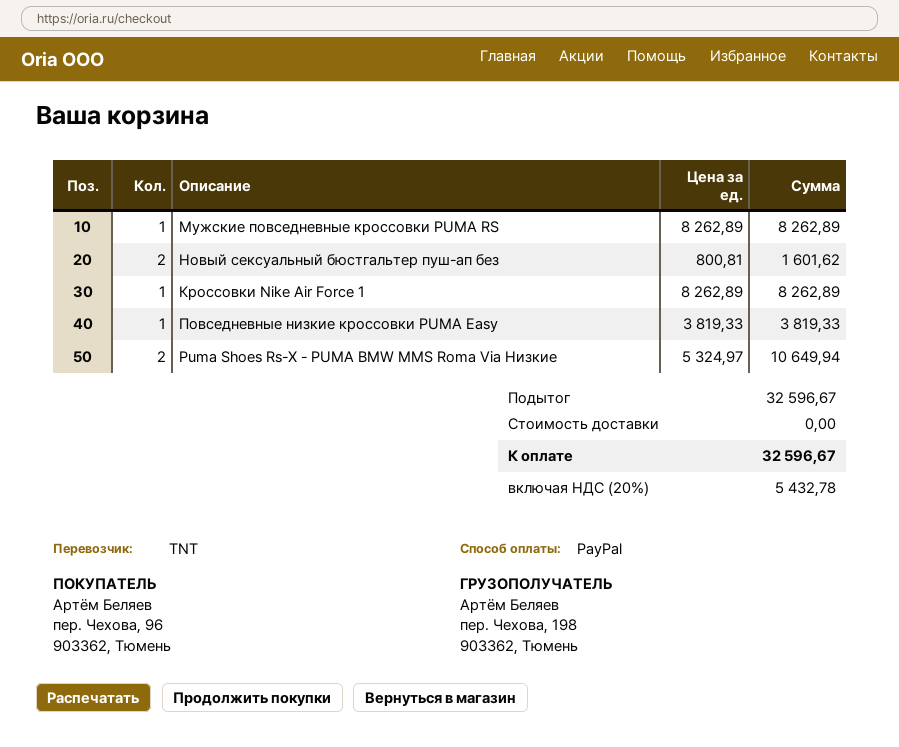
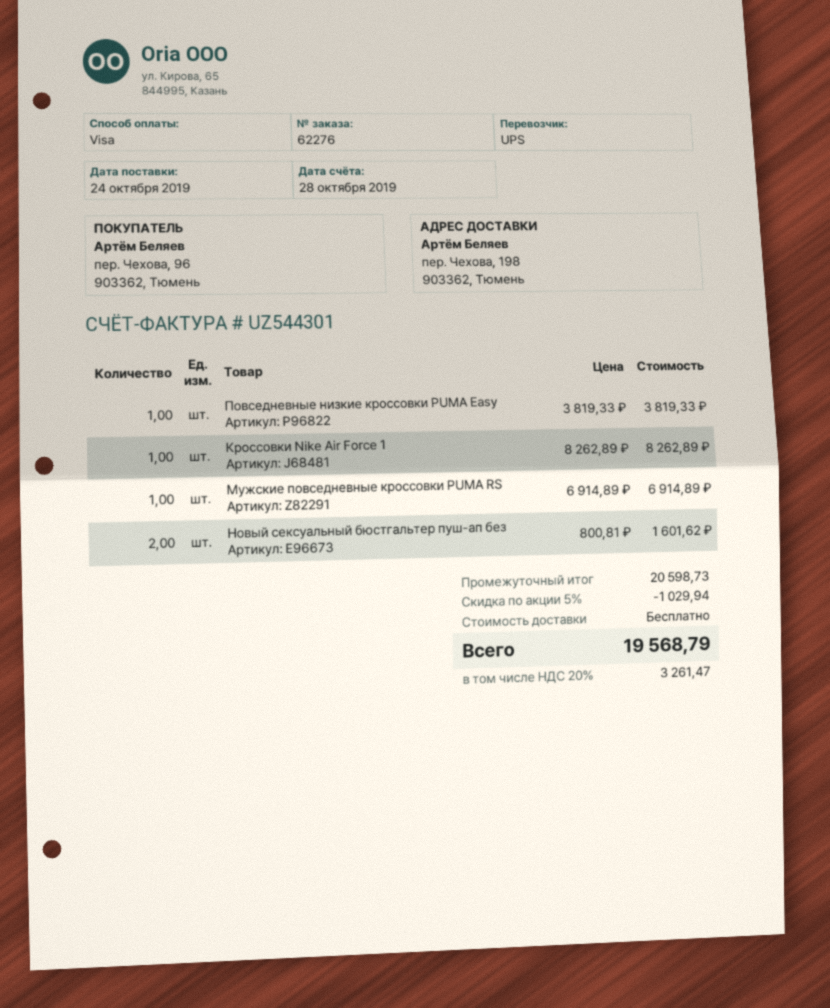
payment method: PayPal -> Visa
shipping method: TNT -> UPS
Мужские повседневные кроссовки PUMA RS: 1 x 8262.89 = 8262.89 -> 1 x 6914.89 = 6914.89
Puma Shoes Rs-X - PUMA BMW MMS Roma Via Низкие: 2 x 5324.97 = 10649.94 -> none
subtotal: 32596.67 -> 20598.73
discount: none -> 5% = 1029.94
tax: 20% = 5432.78 -> 20% = 3261.47
total: 32596.67 -> 19568.79

